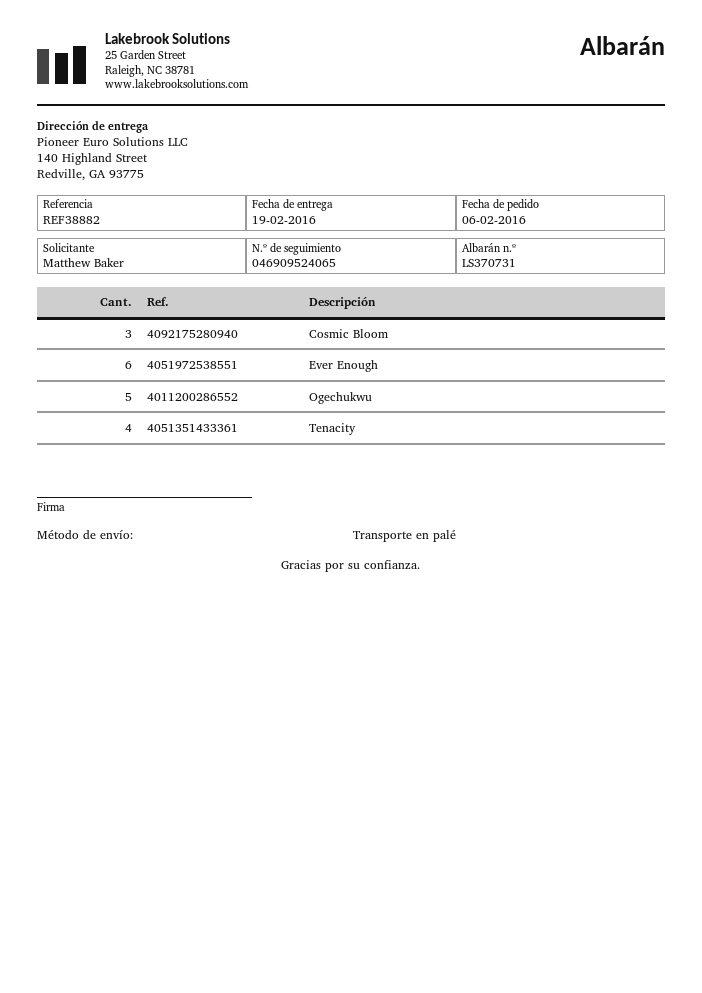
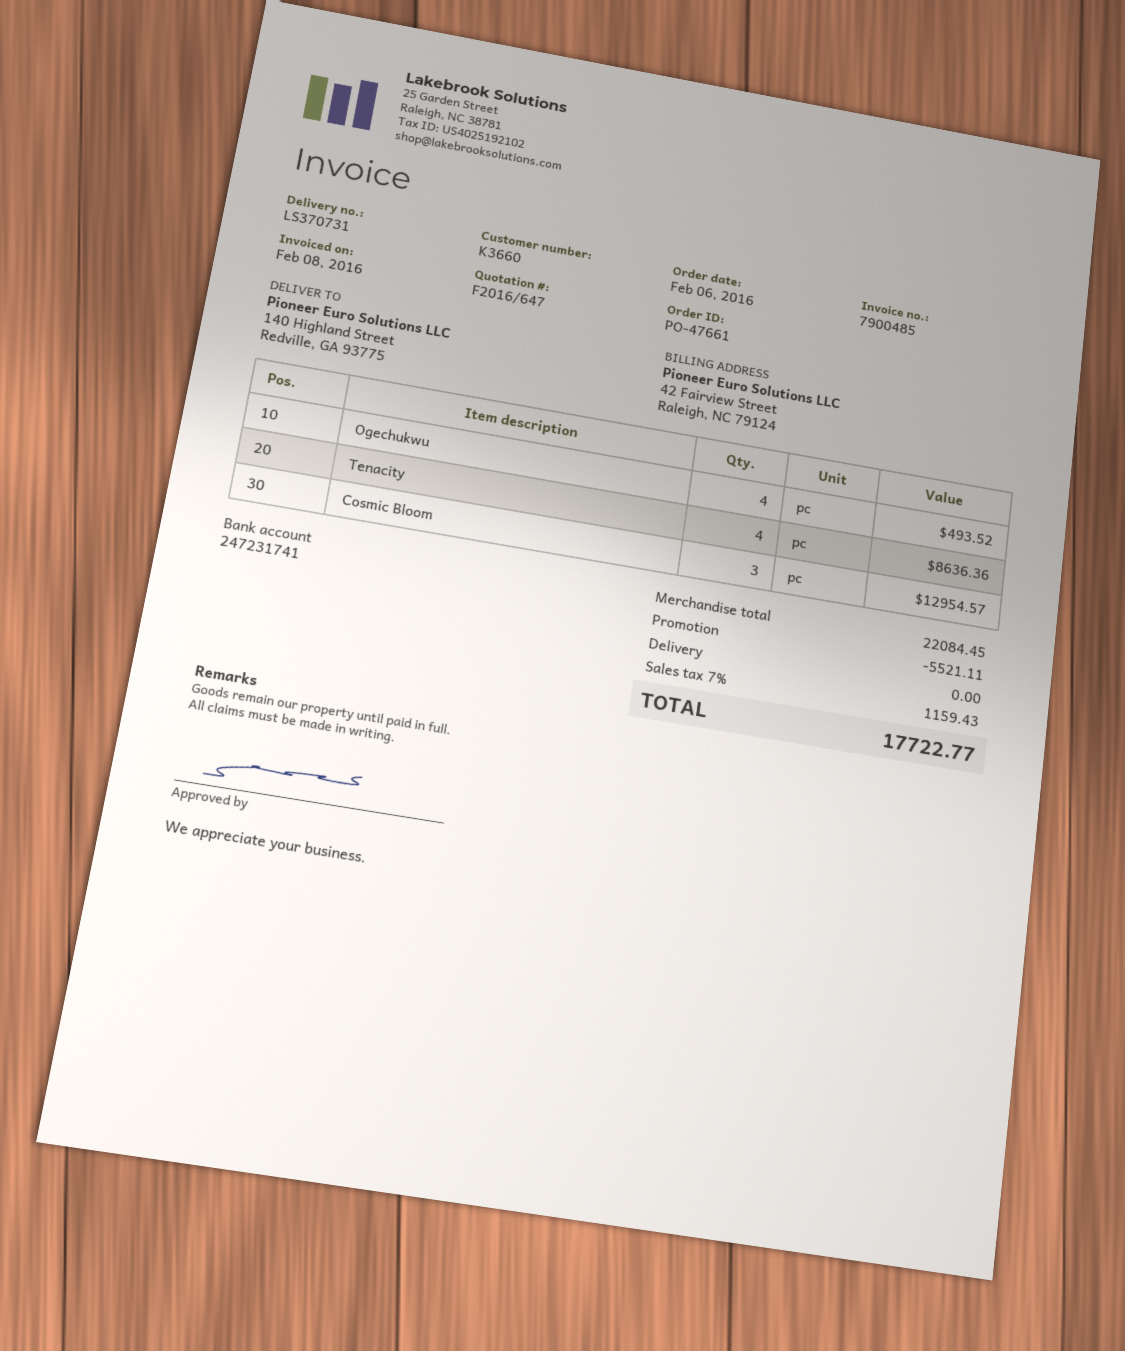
Ever Enough: 6 -> none
Ogechukwu: 5 -> 4

